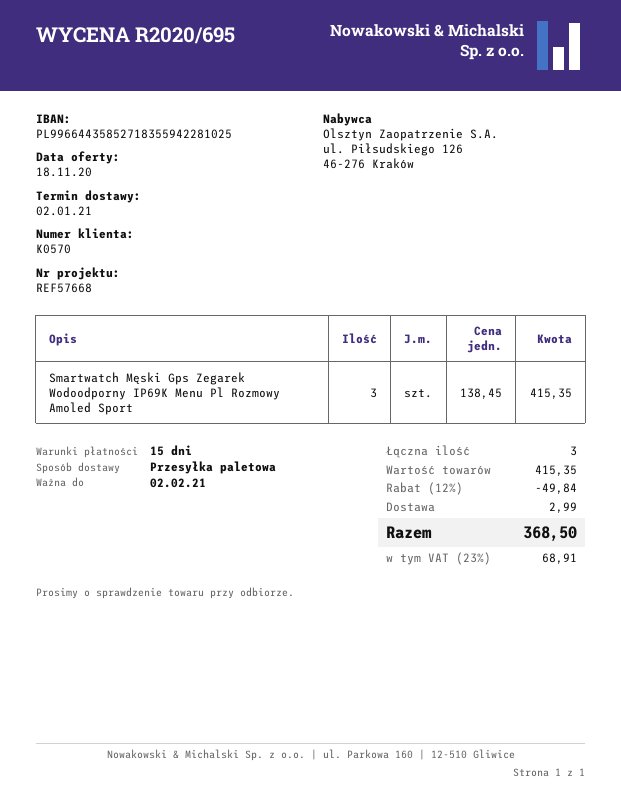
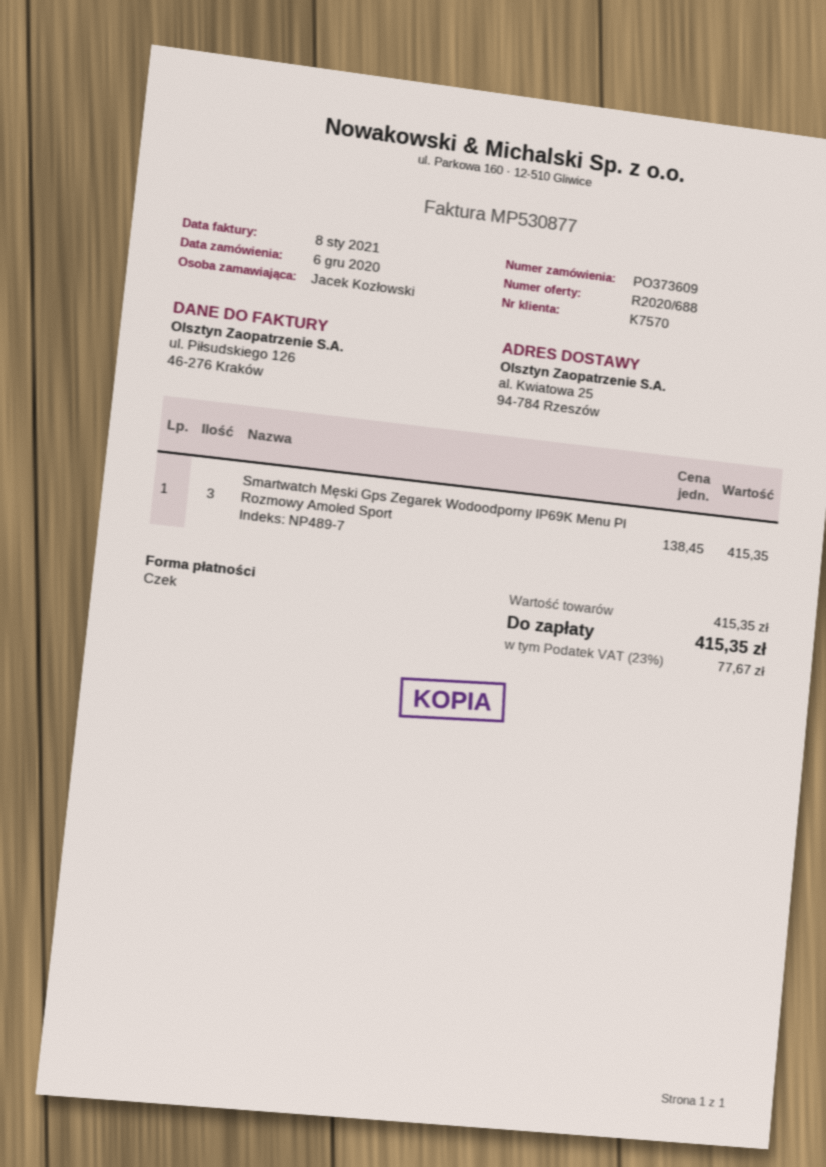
quote number: R2020/695 -> R2020/688
customer number: K0570 -> K7570
discount: 12% = 49.84 -> none
shipping: 2.99 -> none
tax: 23% = 68.91 -> 23% = 77.67
total: 368.50 -> 415.35

